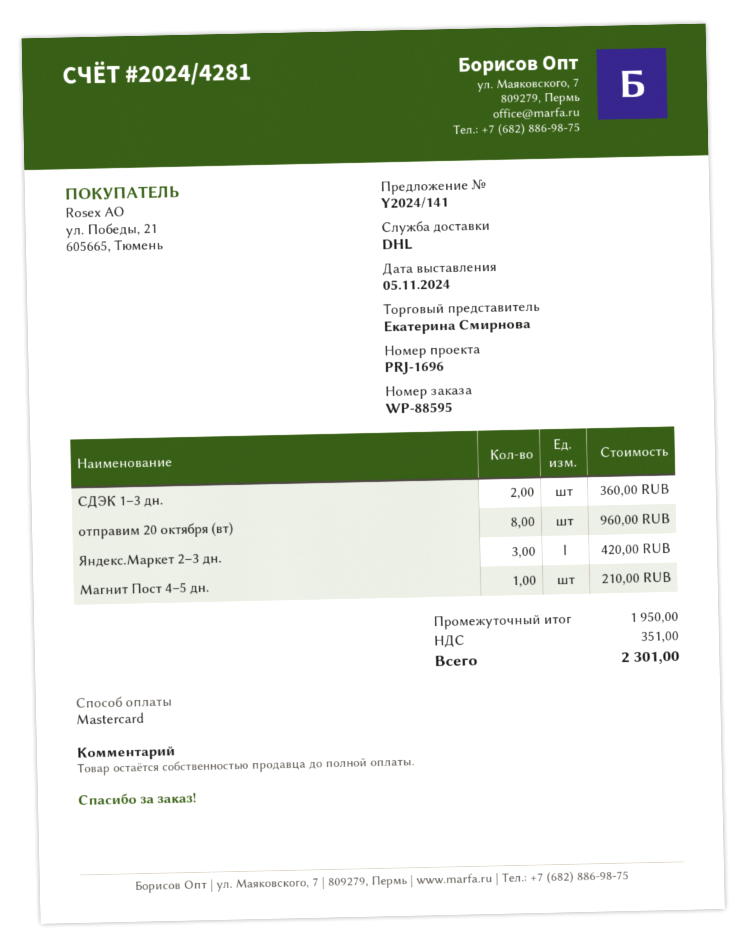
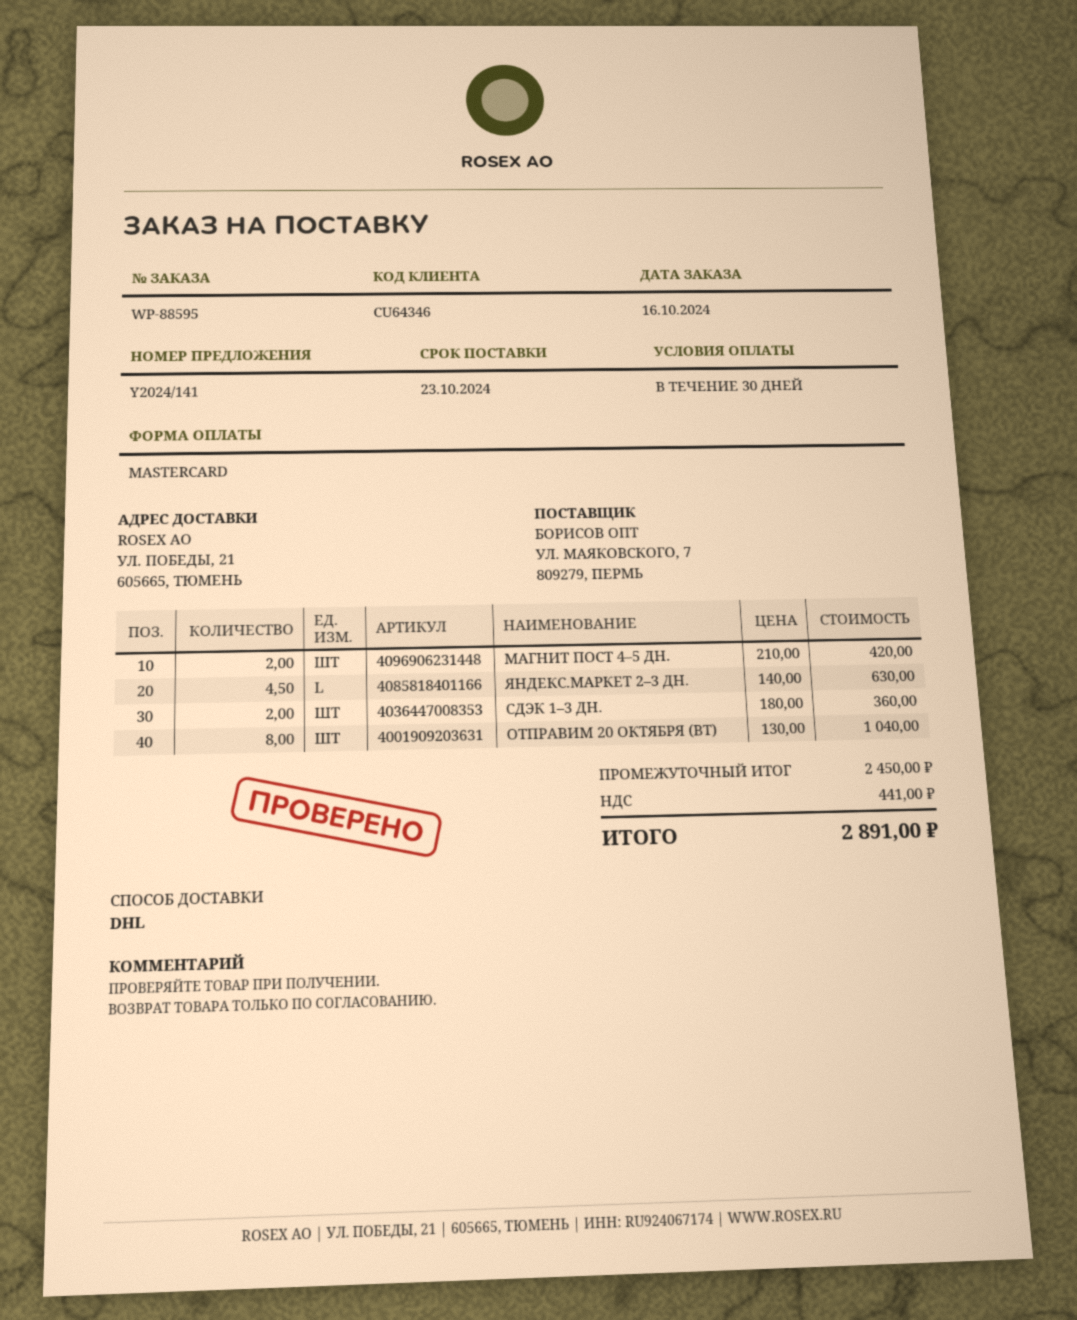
отправим 20 октября (вт): 8 for 960.00 -> 8 for 1040.00
Яндекс.Маркет 2–3 дн.: 3 for 420.00 -> 4.5 for 630.00
Магнит Пост 4–5 дн.: 1 for 210.00 -> 2 for 420.00
subtotal: 1950.00 -> 2450.00
tax: 351.00 -> 441.00
total: 2301.00 -> 2891.00

